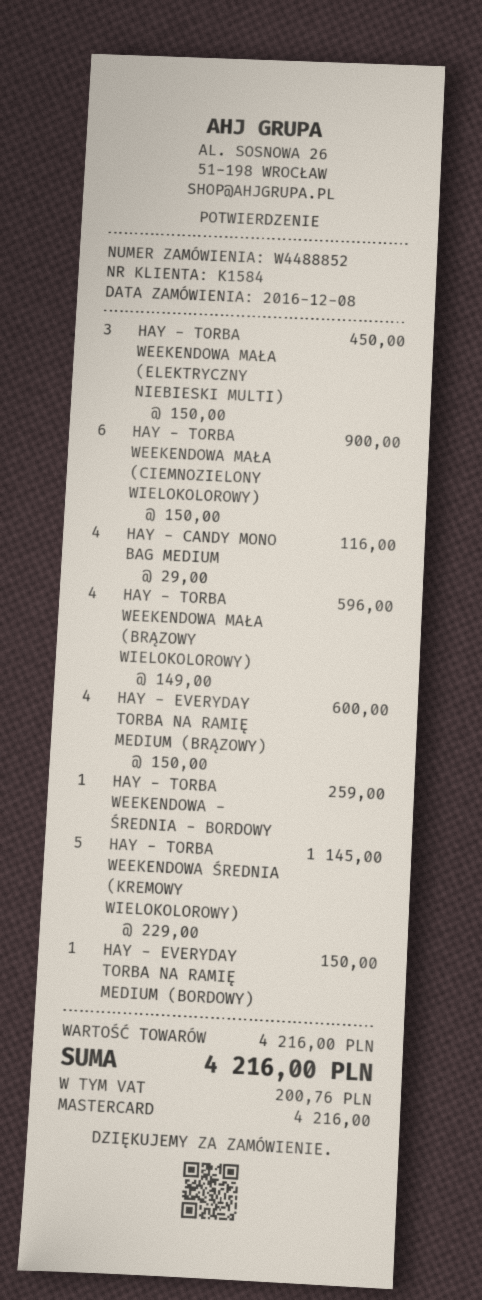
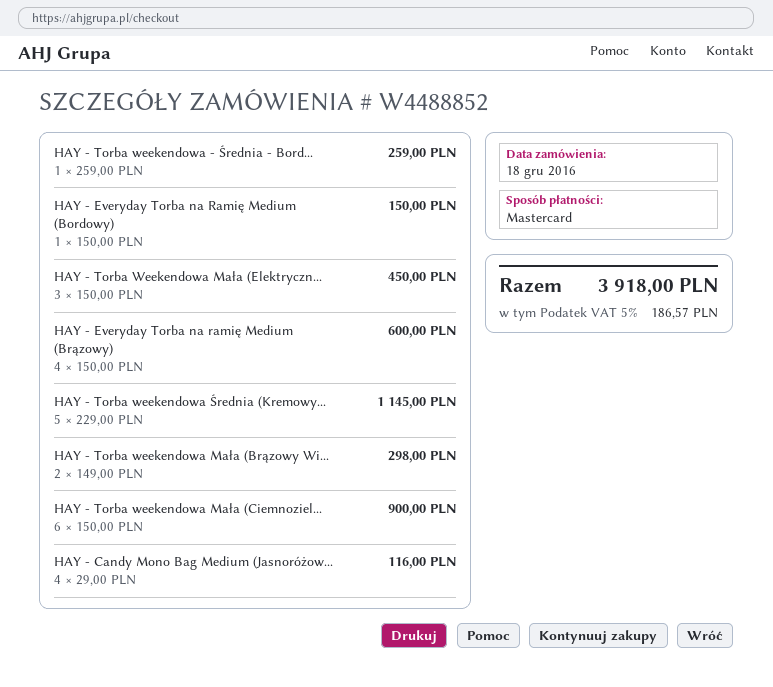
order date: 2016-12-08 -> 2016-12-18
HAY - TORBA WEEKENDOWA MAŁA (BRĄZOWY WIELOKOLOROWY): 4 x 149.00 = 596.00 -> 2 x 149.00 = 298.00
tax: 200.76 -> 186.57
total: 4216.00 -> 3918.00

